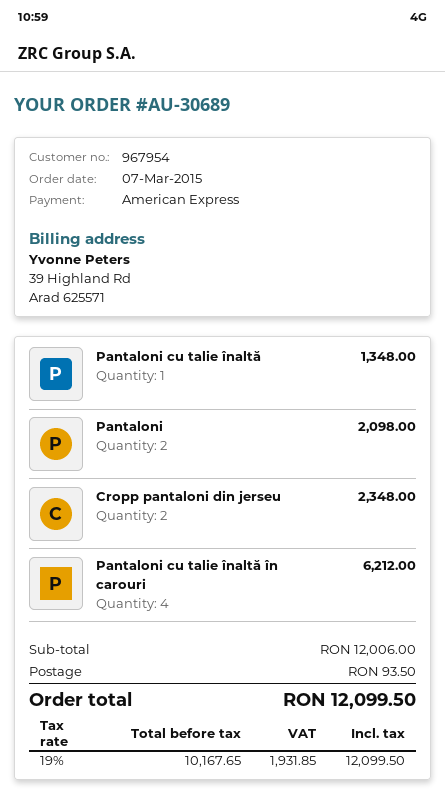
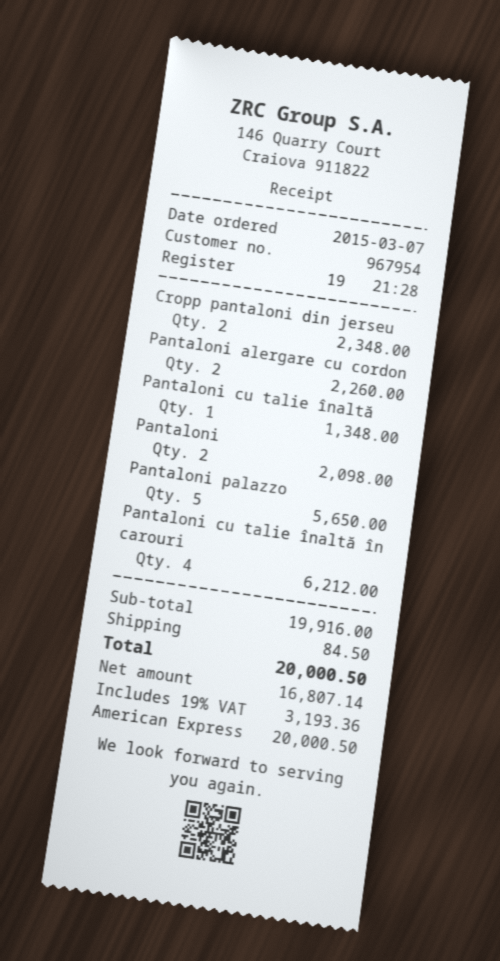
Pantaloni alergare cu cordon: none -> 2 for 2260.00
Pantaloni palazzo: none -> 5 for 5650.00
subtotal: 12006.00 -> 19916.00
shipping: 93.50 -> 84.50
net: 10167.65 -> 16807.14
tax: 19% = 1931.85 -> 19% = 3193.36
total: 12099.50 -> 20000.50

